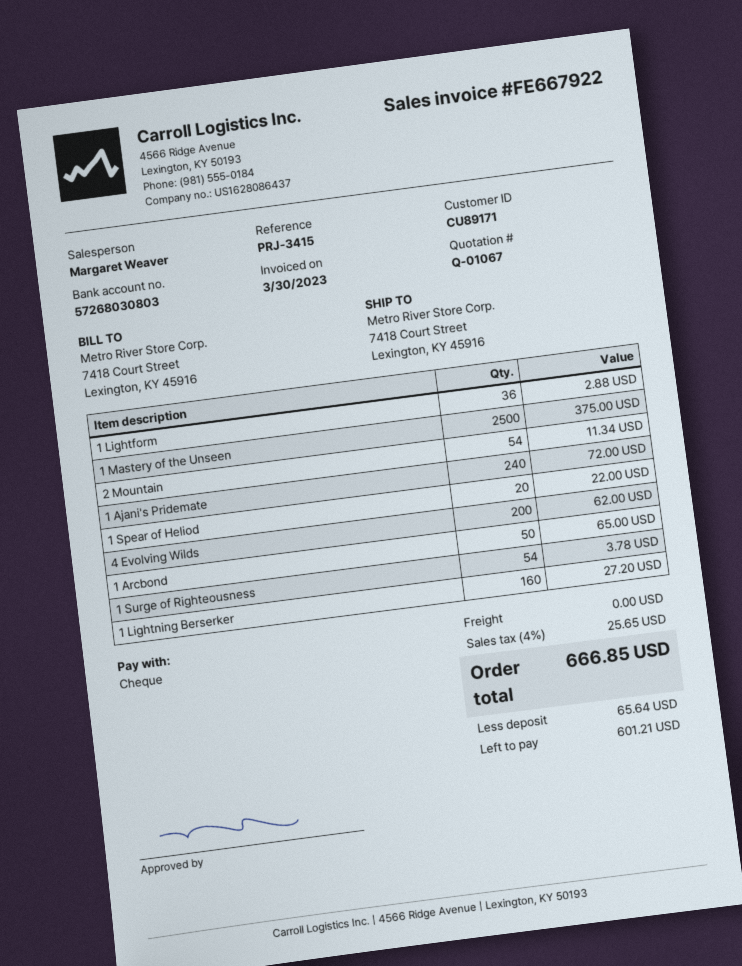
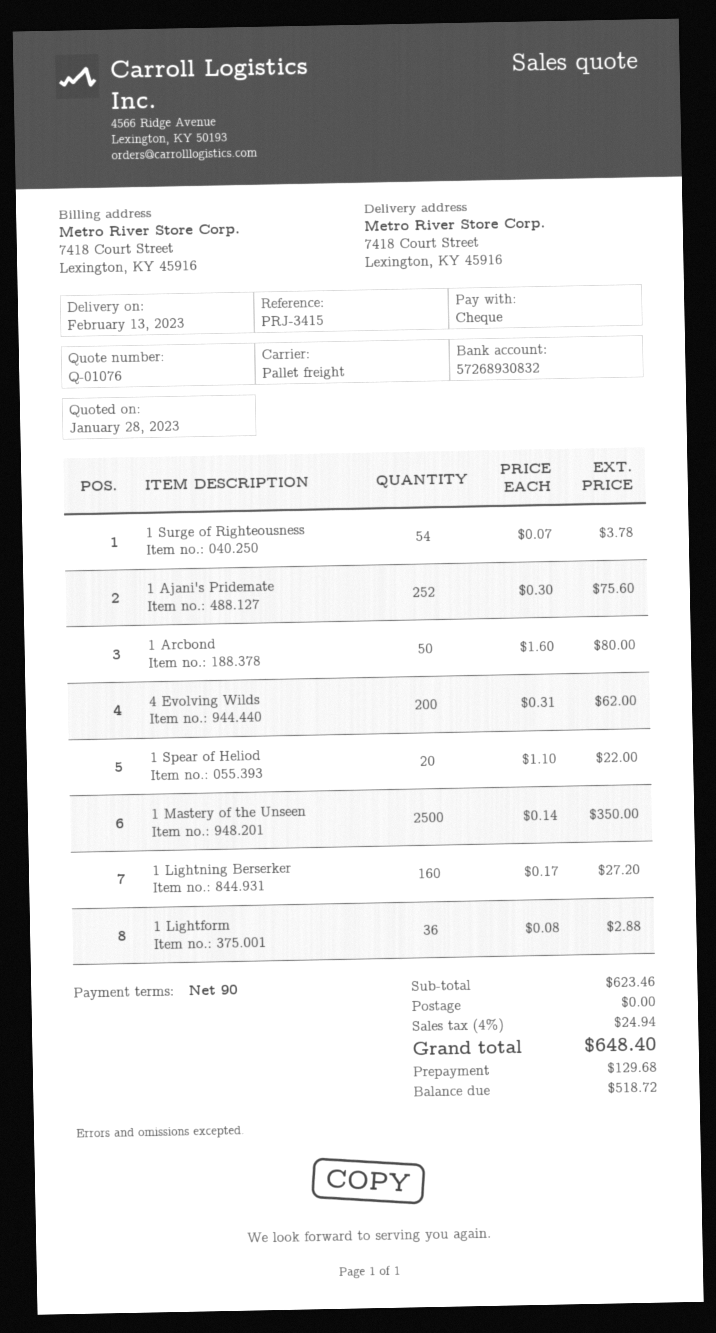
quote number: Q-01067 -> Q-01076
bank account: 57268030803 -> 57268930832
1 Mastery of the Unseen: 2500 for 375.00 -> 2500 for 350.00
2 Mountain: 54 for 11.34 -> none
1 Ajani's Pridemate: 240 for 72.00 -> 252 for 75.60
1 Arcbond: 50 for 65.00 -> 50 for 80.00
tax: 4% = 25.65 -> 4% = 24.94
total: 666.85 -> 648.40
deposit: 65.64 -> 129.68
balance: 601.21 -> 518.72

